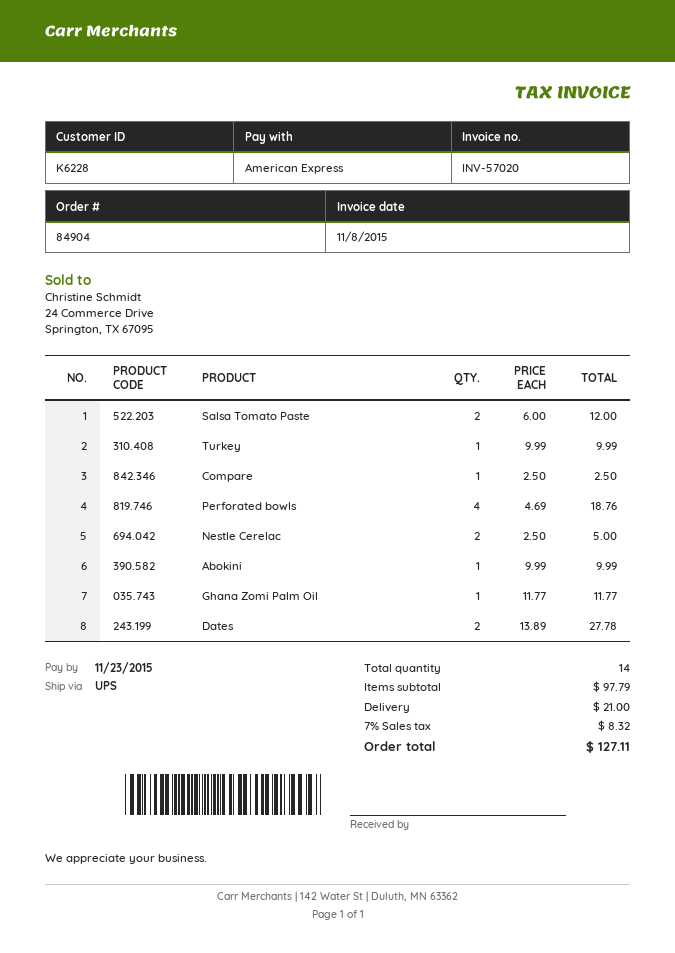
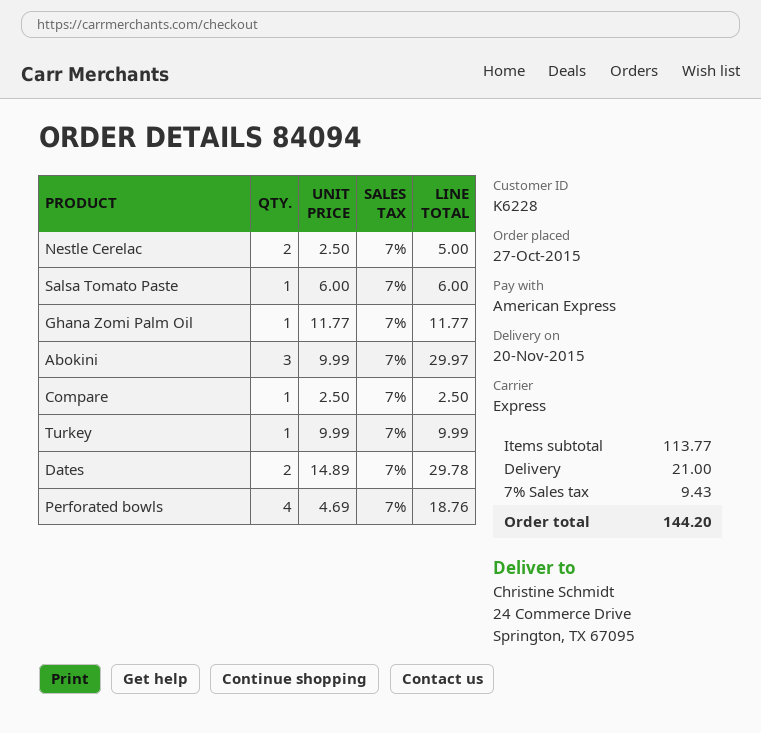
order number: 84904 -> 84094
shipping method: UPS -> express
Salsa Tomato Paste: 2 x 6.00 = 12.00 -> 1 x 6.00 = 6.00
Abokini: 1 x 9.99 = 9.99 -> 3 x 9.99 = 29.97
Dates: 2 x 13.89 = 27.78 -> 2 x 14.89 = 29.78
subtotal: 97.79 -> 113.77
tax: 7% = 8.32 -> 7% = 9.43
total: 127.11 -> 144.20

